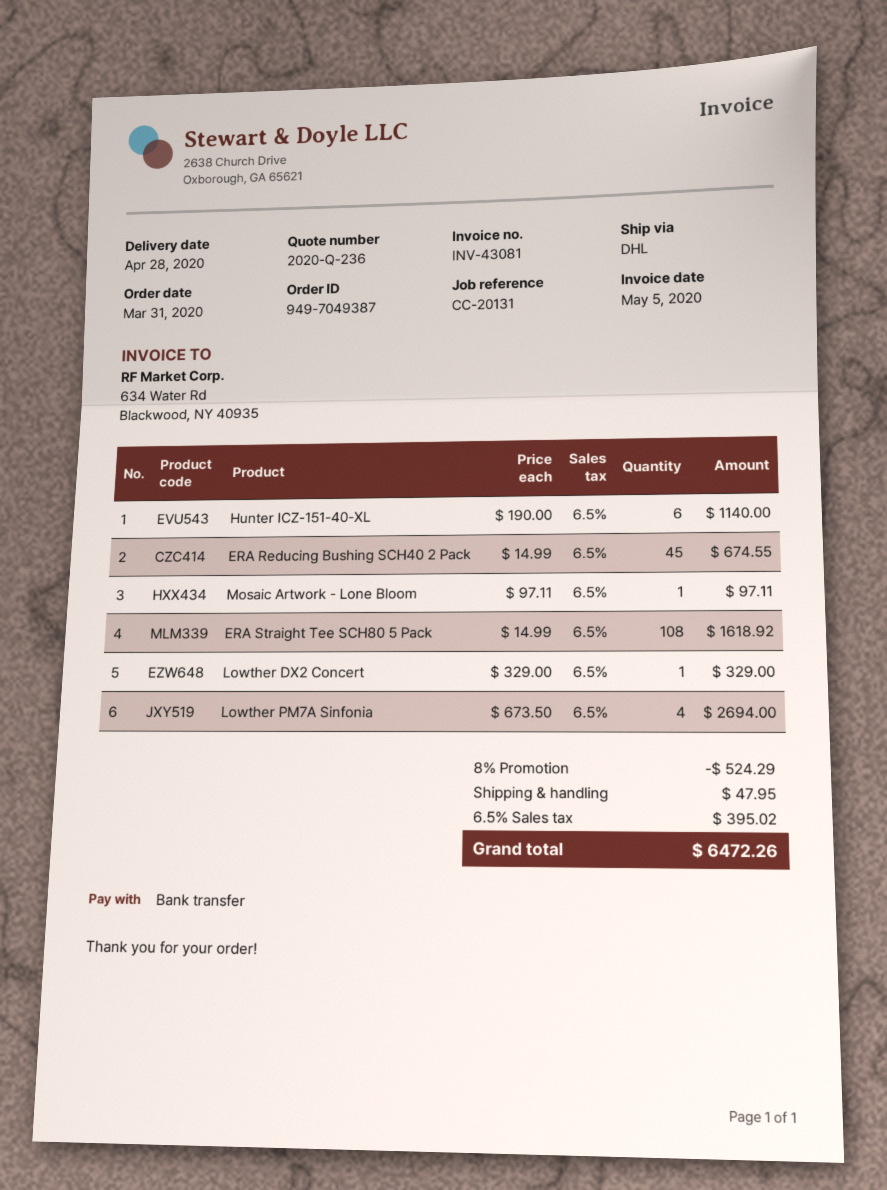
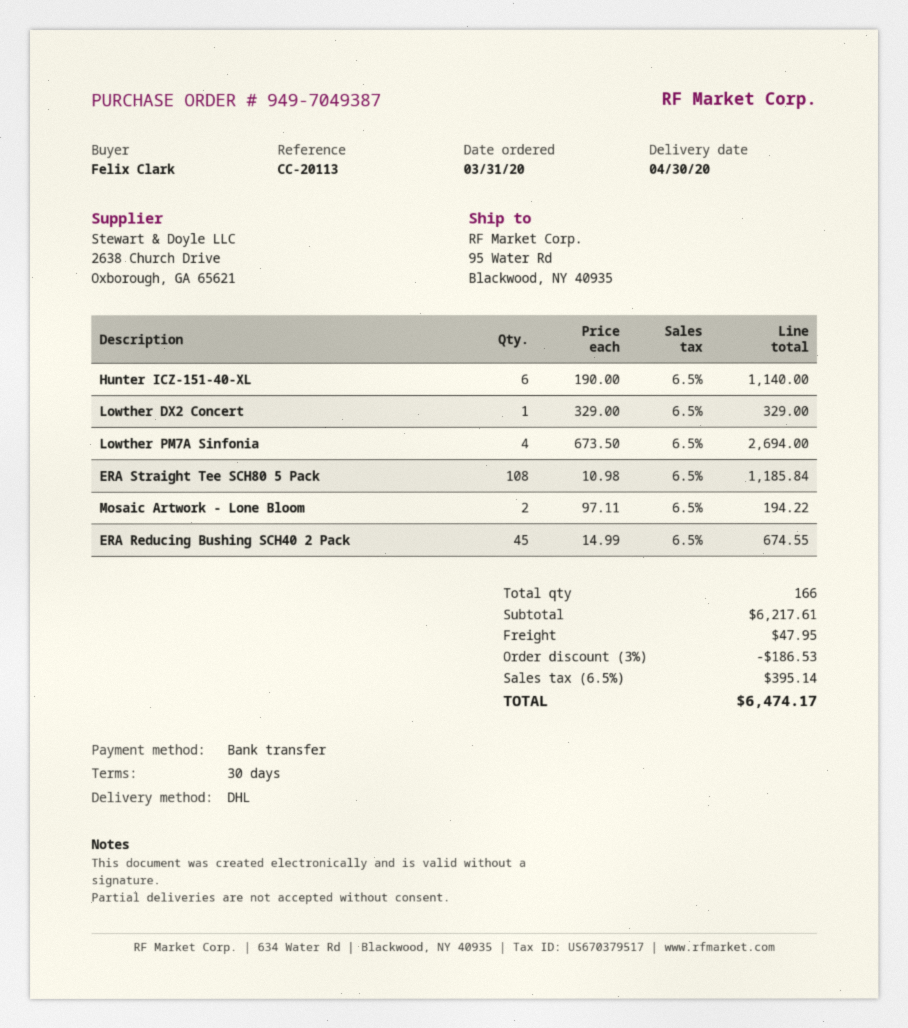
delivery date: 2020-04-28 -> 2020-04-30
reference: CC-20131 -> CC-20113
Mosaic Artwork - Lone Bloom: 1 x 97.11 = 97.11 -> 2 x 97.11 = 194.22
ERA Straight Tee SCH80 5 Pack: 108 x 14.99 = 1618.92 -> 108 x 10.98 = 1185.84
discount: 8% = 524.29 -> 3% = 186.53
tax: 6.5% = 395.02 -> 6.5% = 395.14
total: 6472.26 -> 6474.17

